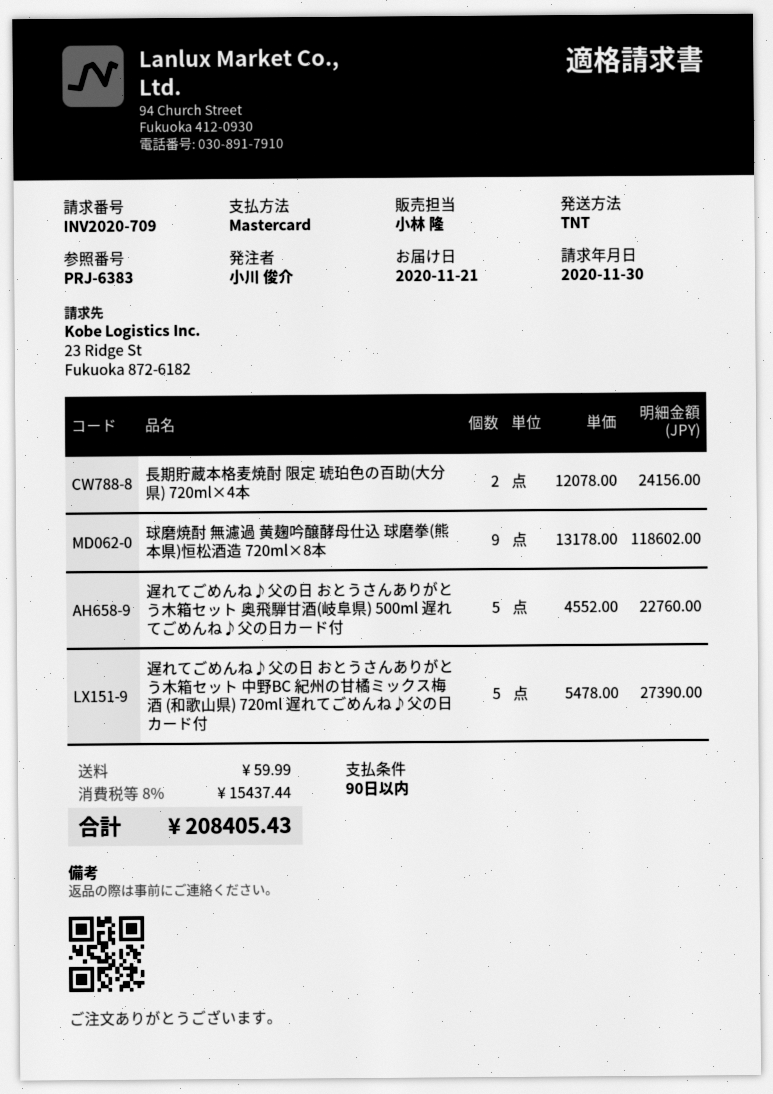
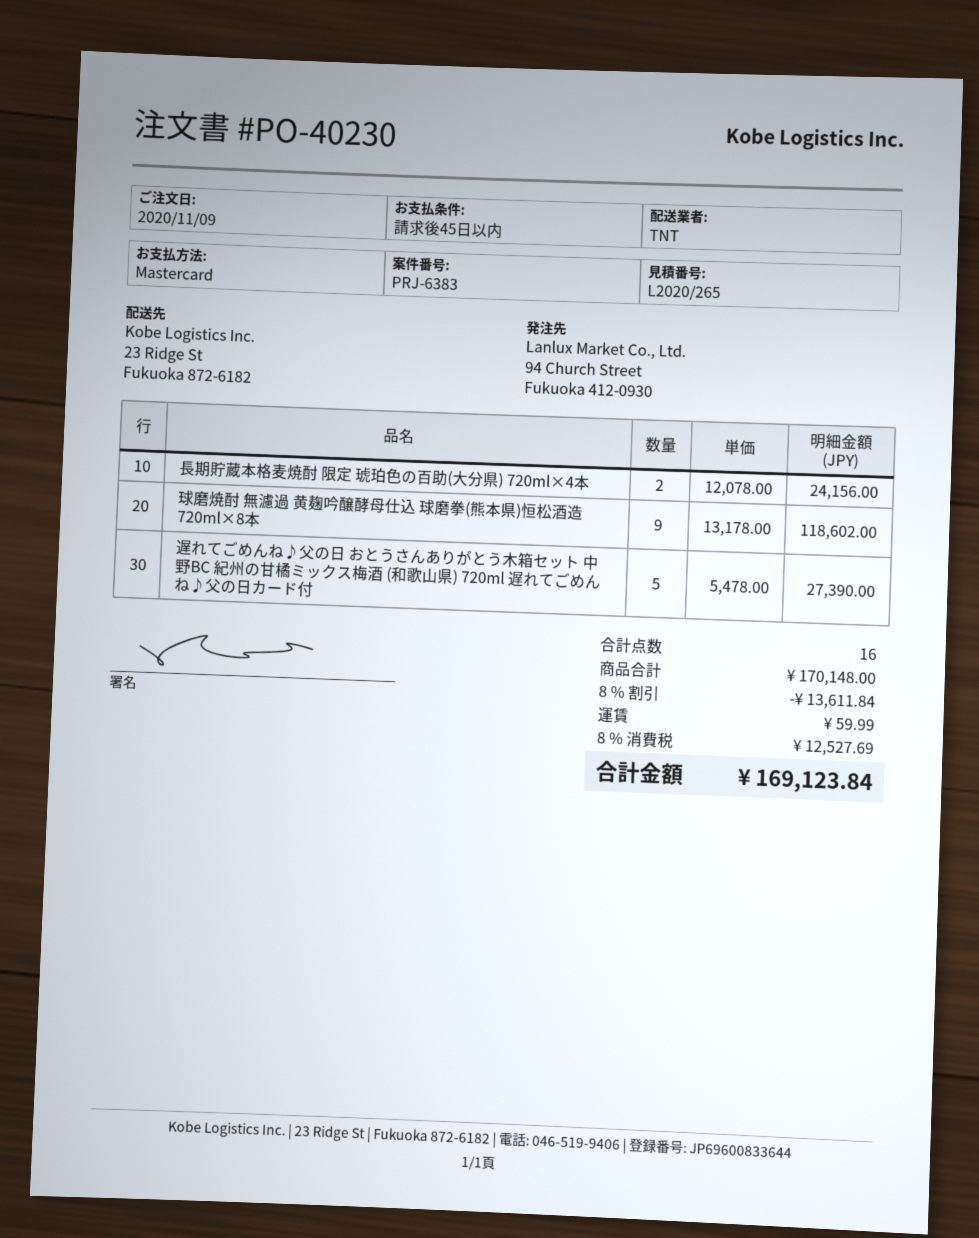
payment terms: 90 days -> 45 days
遅れてごめんね♪父の日 おとうさんありがとう木箱セット 奥飛騨甘酒(岐阜県) 500ml 遅れてごめんね♪父の日カード付: 5 x 4552.00 = 22760.00 -> none
discount: none -> 8% = 13611.84
tax: 8% = 15437.44 -> 8% = 12527.69
total: 208405.43 -> 169123.84

